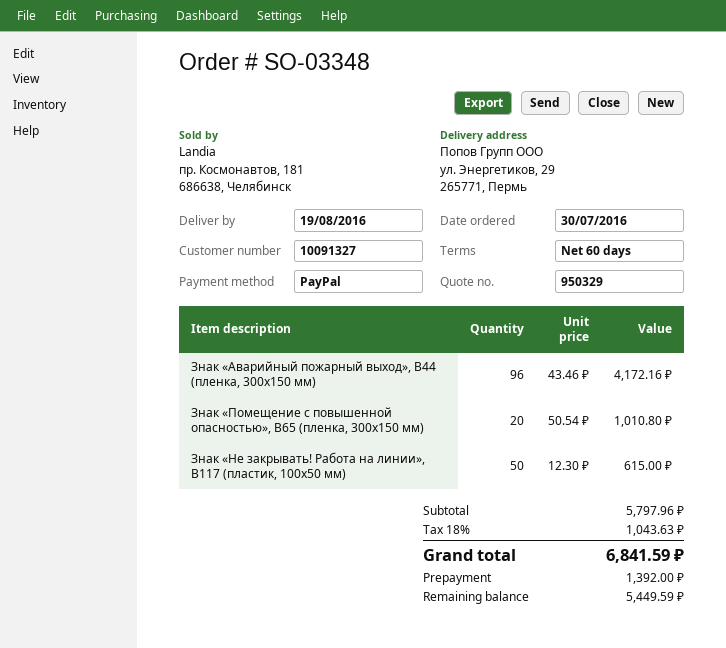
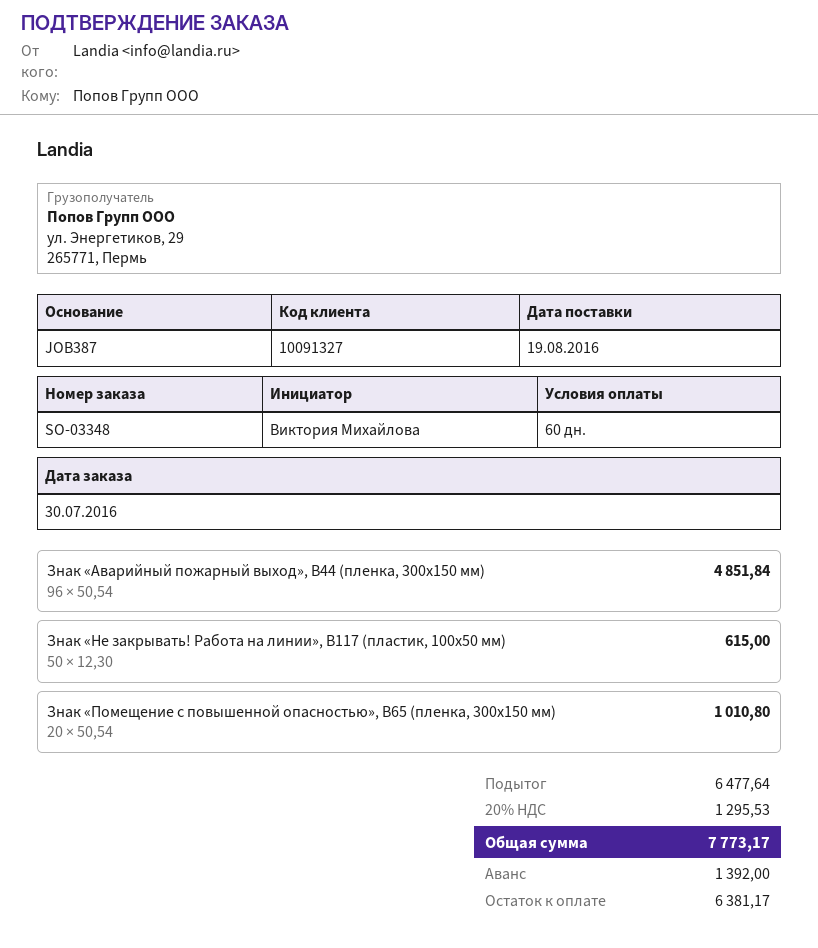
Знак «Аварийный пожарный выход», B44 (пленка, 300х150 мм): 96 x 43.46 = 4172.16 -> 96 x 50.54 = 4851.84
subtotal: 5797.96 -> 6477.64
tax: 18% = 1043.63 -> 20% = 1295.53
total: 6841.59 -> 7773.17
balance: 5449.59 -> 6381.17

